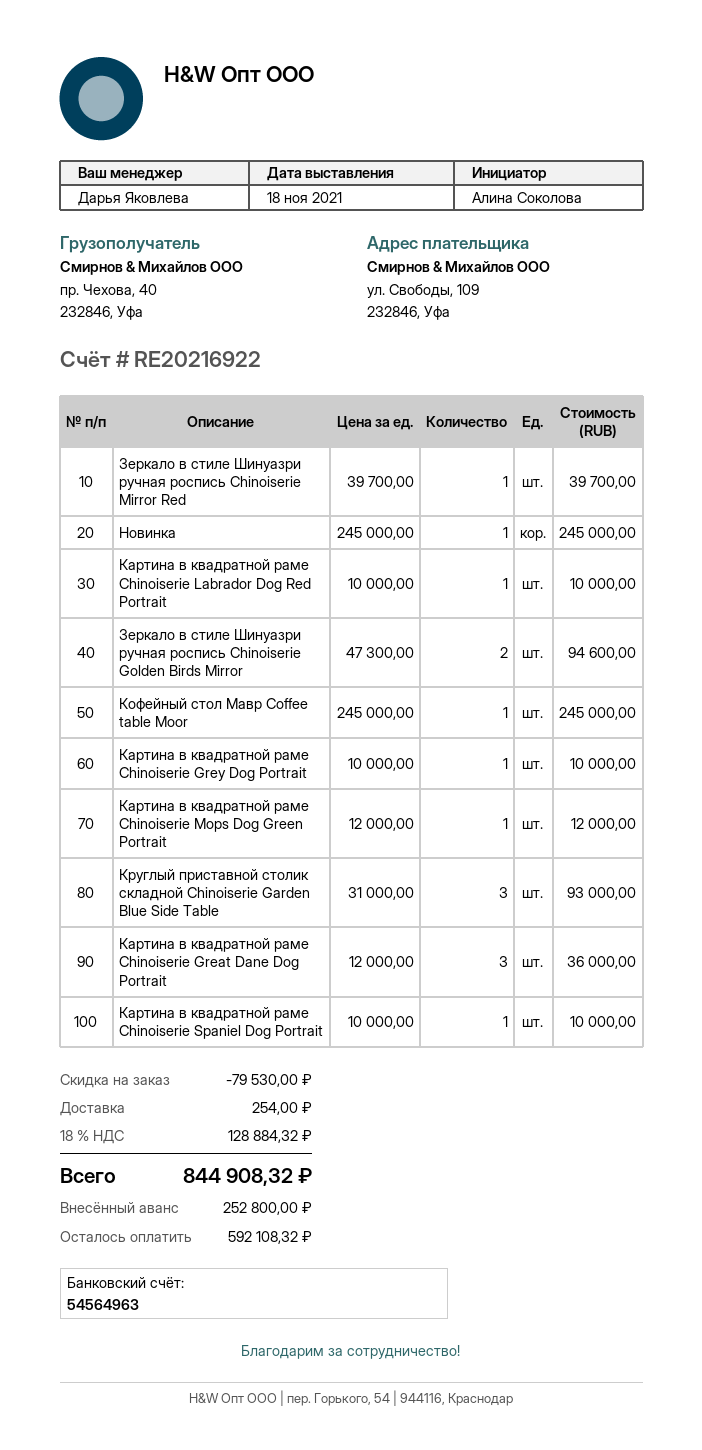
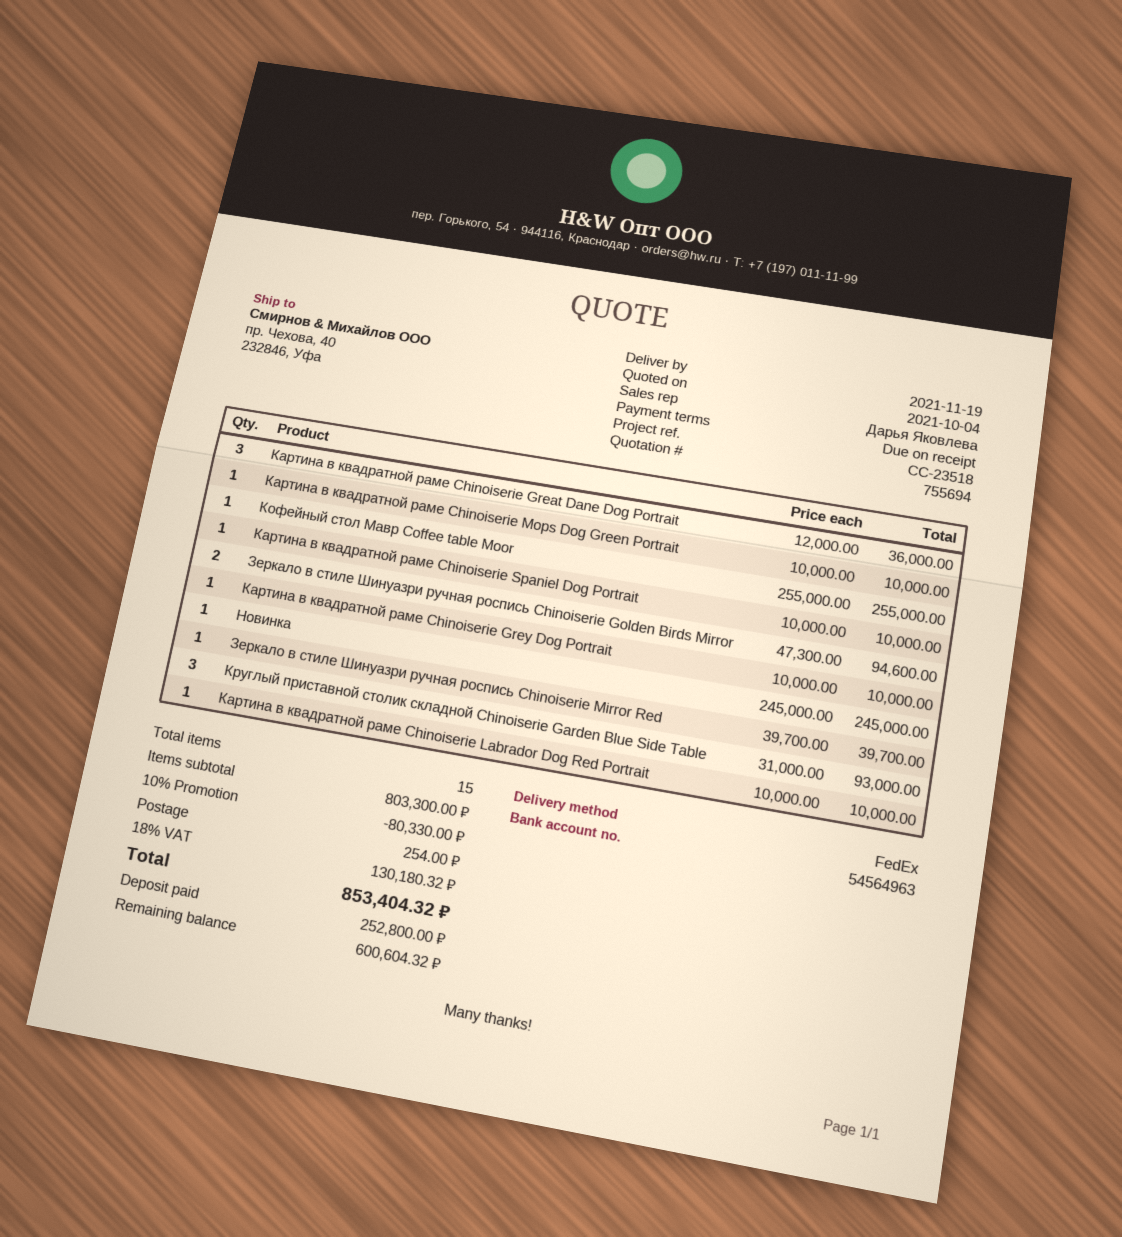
Кофейный стол Мавр Coffee table Moor: 1 x 245000.00 = 245000.00 -> 1 x 255000.00 = 255000.00
Картина в квадратной раме Chinoiserie Mops Dog Green Portrait: 1 x 12000.00 = 12000.00 -> 1 x 10000.00 = 10000.00
discount: 79530.00 -> 80330.00
tax: 18% = 128884.32 -> 18% = 130180.32
total: 844908.32 -> 853404.32
balance: 592108.32 -> 600604.32

